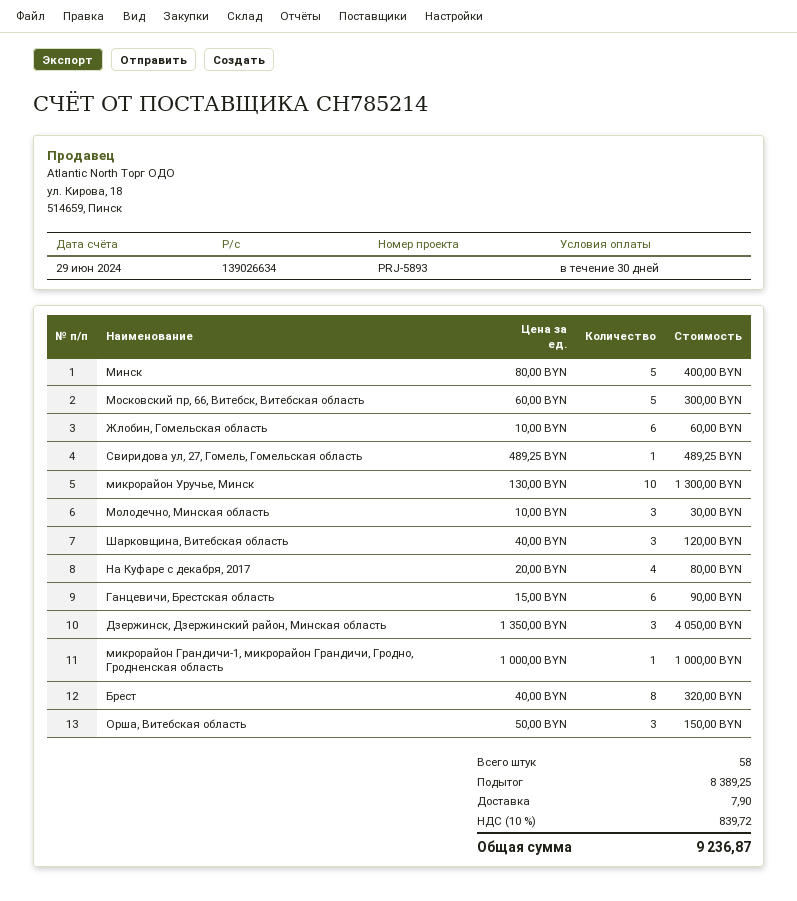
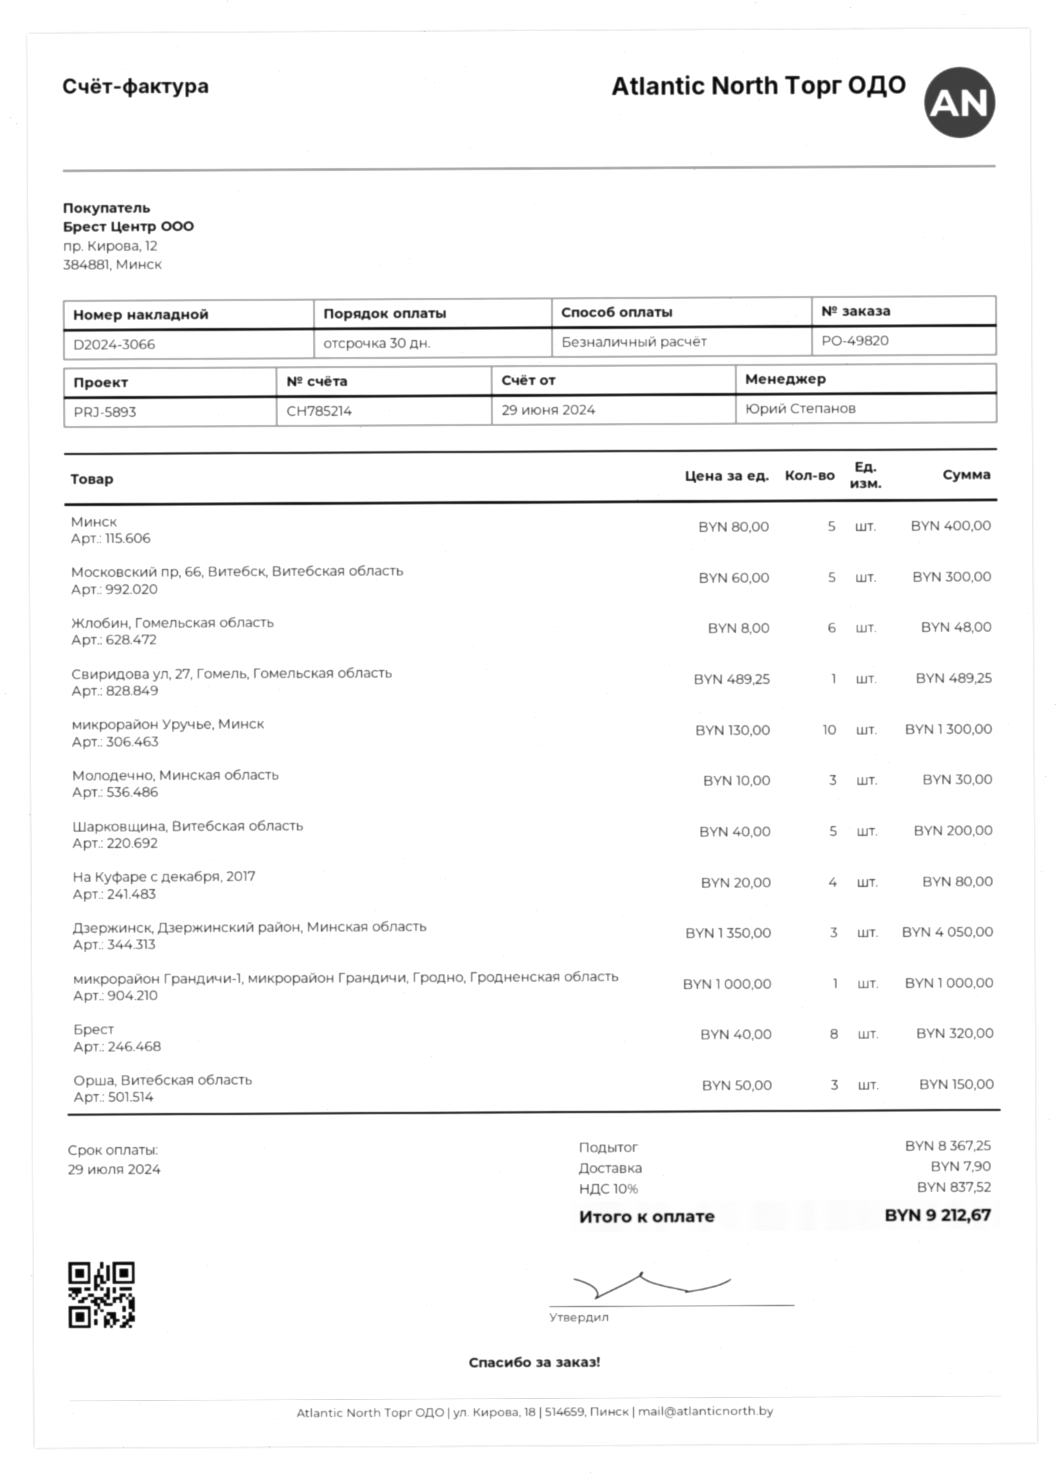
Жлобин, Гомельская область: 6 x 10.00 = 60.00 -> 6 x 8.00 = 48.00
Шарковщина, Витебская область: 3 x 40.00 = 120.00 -> 5 x 40.00 = 200.00
Ганцевичи, Брестская область: 6 x 15.00 = 90.00 -> none
subtotal: 8389.25 -> 8367.25
tax: 10% = 839.72 -> 10% = 837.52
total: 9236.87 -> 9212.67

